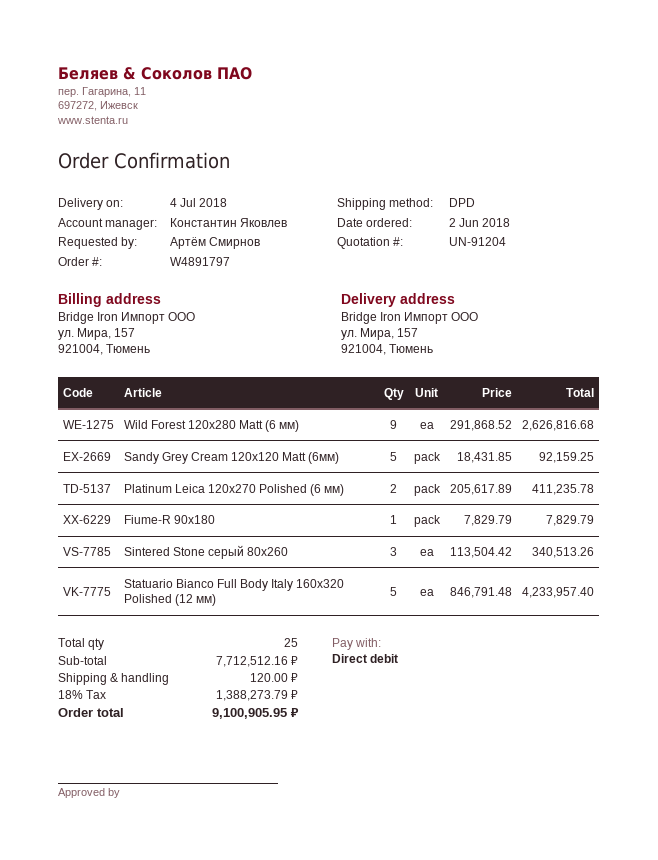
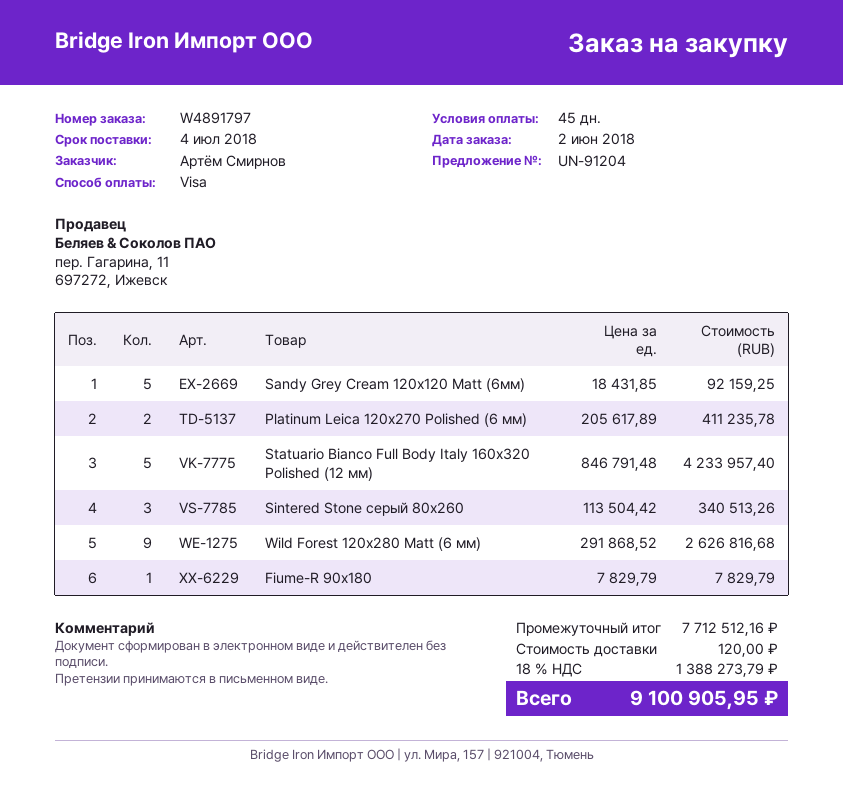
payment method: direct debit -> Visa

